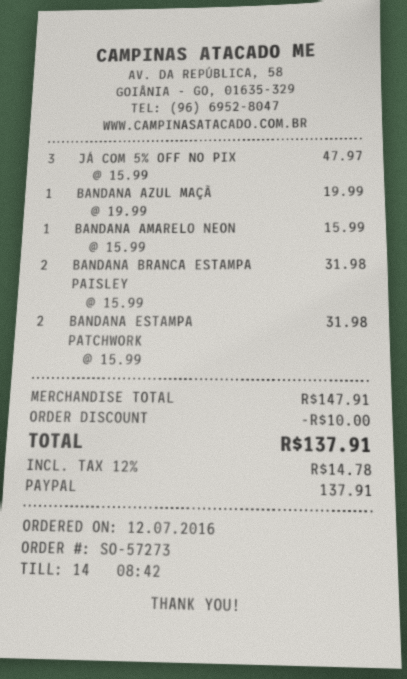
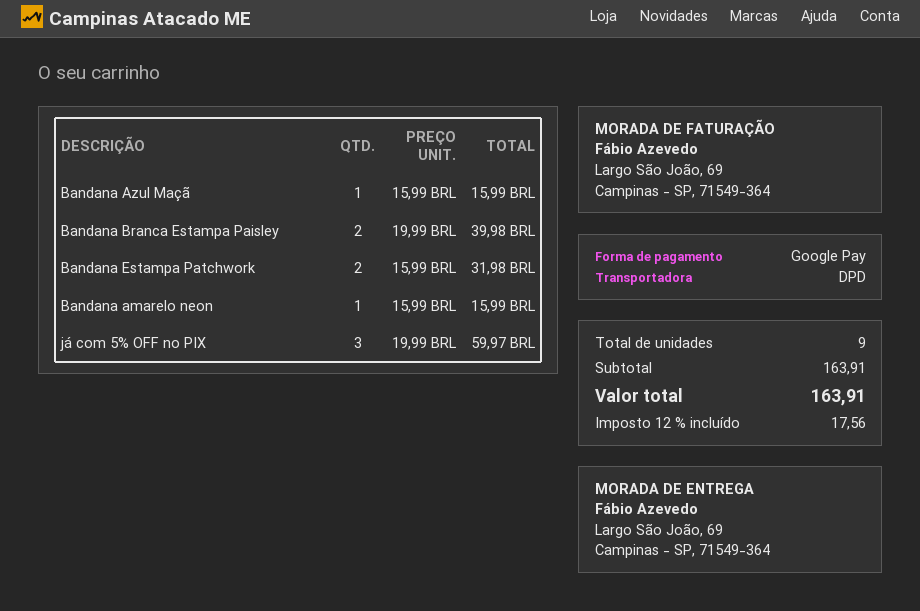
payment method: PayPal -> Google Pay
JÁ COM 5% OFF NO PIX: 3 x 15.99 = 47.97 -> 3 x 19.99 = 59.97
BANDANA AZUL MAÇÃ: 1 x 19.99 = 19.99 -> 1 x 15.99 = 15.99
BANDANA BRANCA ESTAMPA PAISLEY: 2 x 15.99 = 31.98 -> 2 x 19.99 = 39.98
subtotal: 147.91 -> 163.91
discount: 10.00 -> none
tax: 12% = 14.78 -> 12% = 17.56
total: 137.91 -> 163.91

